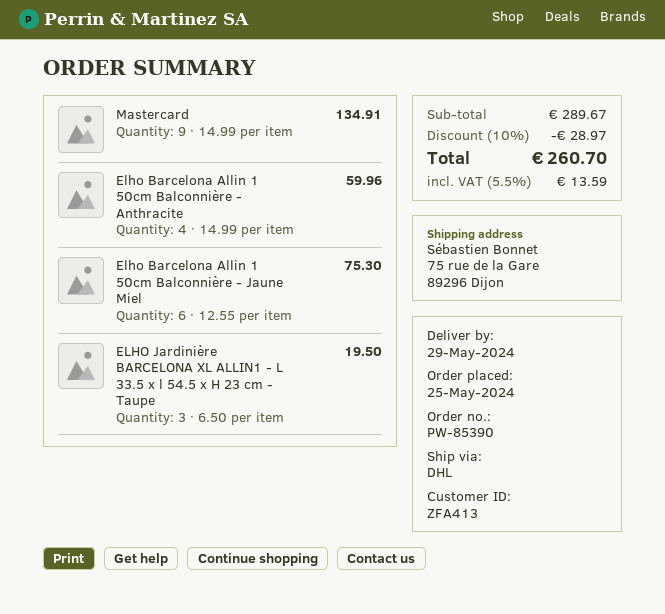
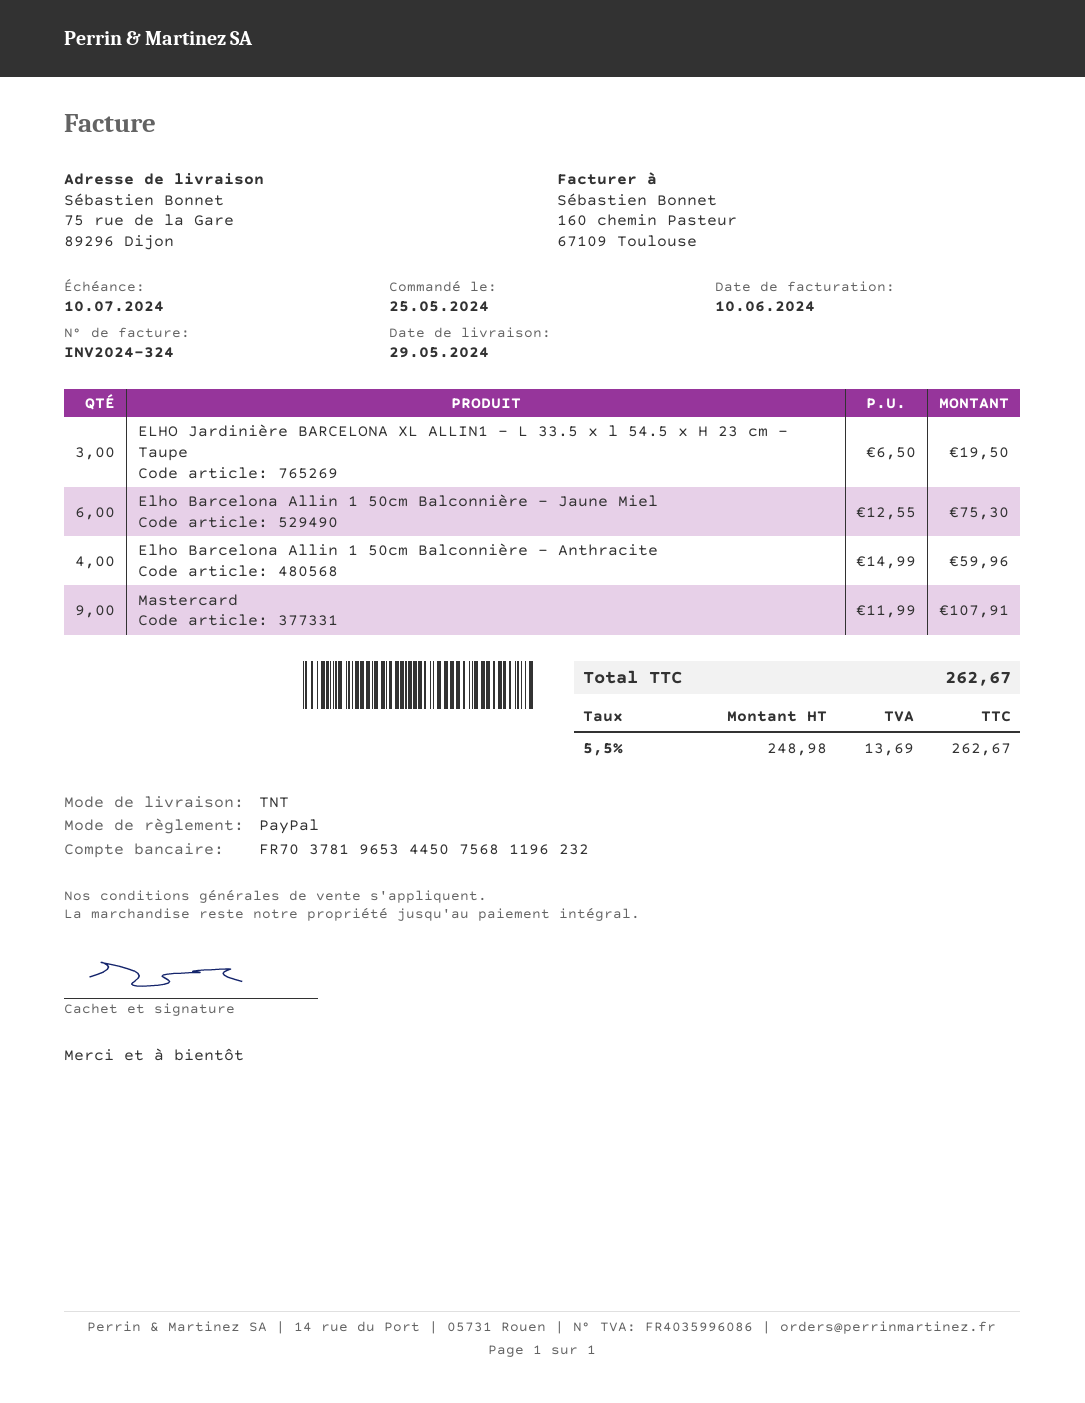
shipping method: DHL -> TNT
Mastercard: 9 x 14.99 = 134.91 -> 9 x 11.99 = 107.91
discount: 10% = 28.97 -> none
tax: 5.5% = 13.59 -> 5.5% = 13.69
total: 260.70 -> 262.67

